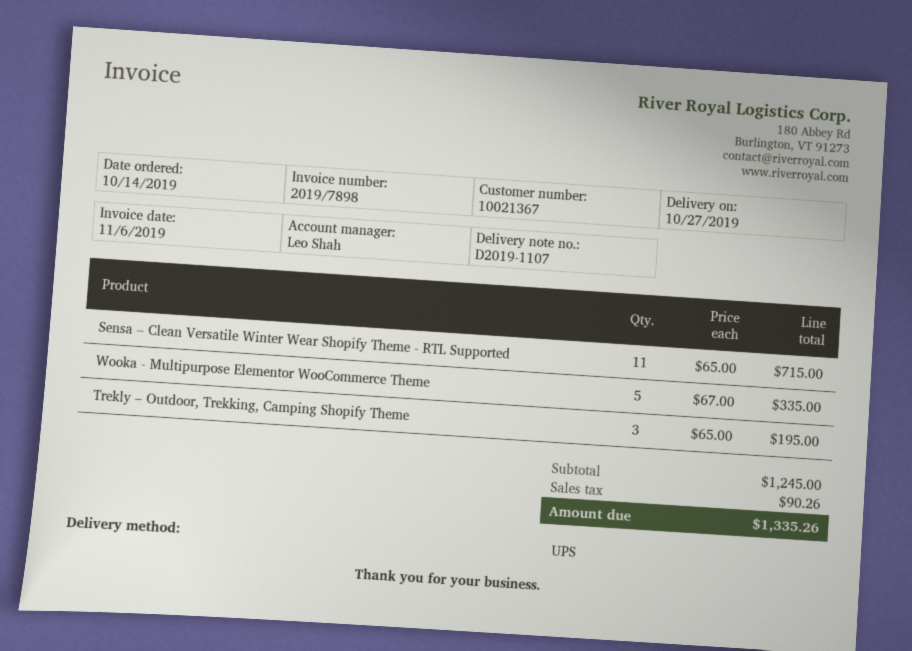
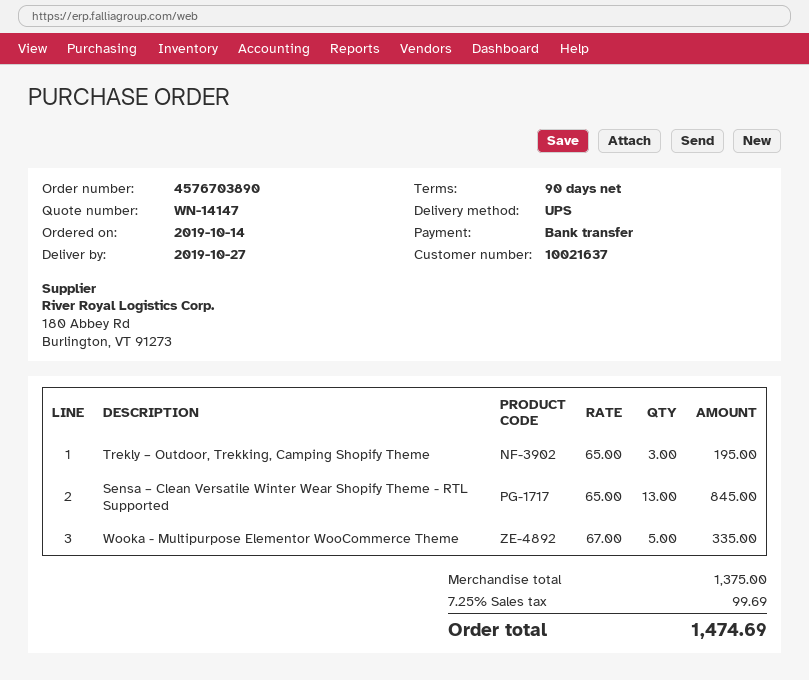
customer number: 10021367 -> 10021637
Sensa – Clean Versatile Winter Wear Shopify Theme - RTL Supported: 11 x 65.00 = 715.00 -> 13 x 65.00 = 845.00
subtotal: 1245.00 -> 1375.00
tax: 90.26 -> 99.69
total: 1335.26 -> 1474.69

